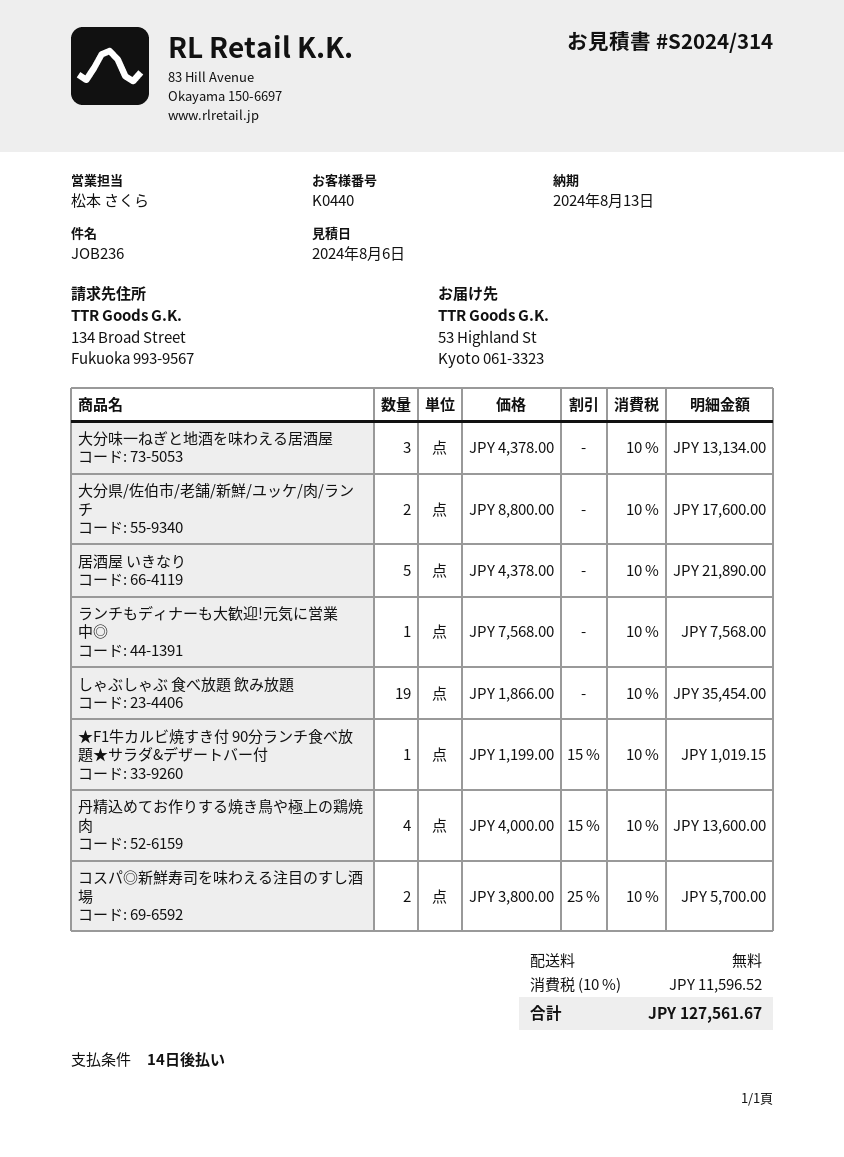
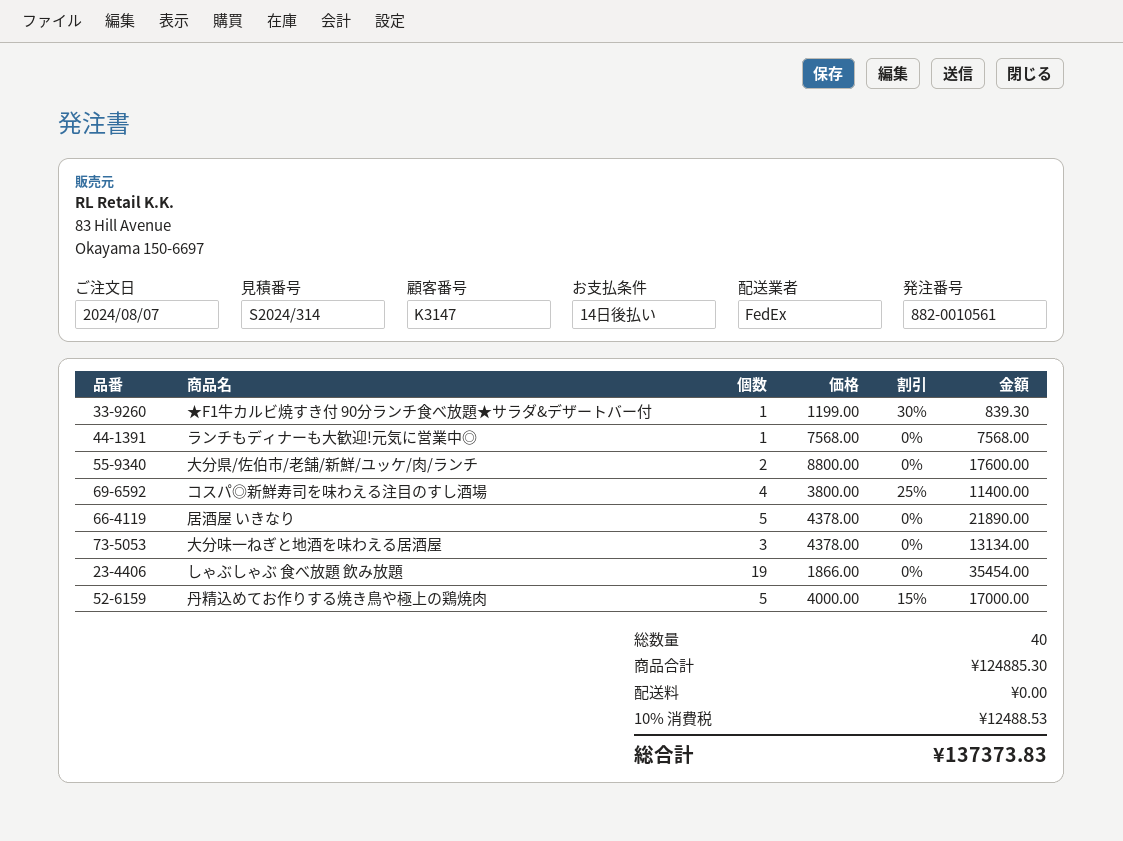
customer number: K0440 -> K3147
★F1牛カルビ焼すき付 90分ランチ食べ放題★サラダ&デザートバー付: 1 x 1199.00 - 15% = 1019.15 -> 1 x 1199.00 - 30% = 839.30
丹精込めてお作りする焼き鳥や極上の鶏焼肉: 4 x 4000.00 - 15% = 13600.00 -> 5 x 4000.00 - 15% = 17000.00
コスパ◎新鮮寿司を味わえる注目のすし酒場: 2 x 3800.00 - 25% = 5700.00 -> 4 x 3800.00 - 25% = 11400.00
tax: 10% = 11596.52 -> 10% = 12488.53
total: 127561.67 -> 137373.83

